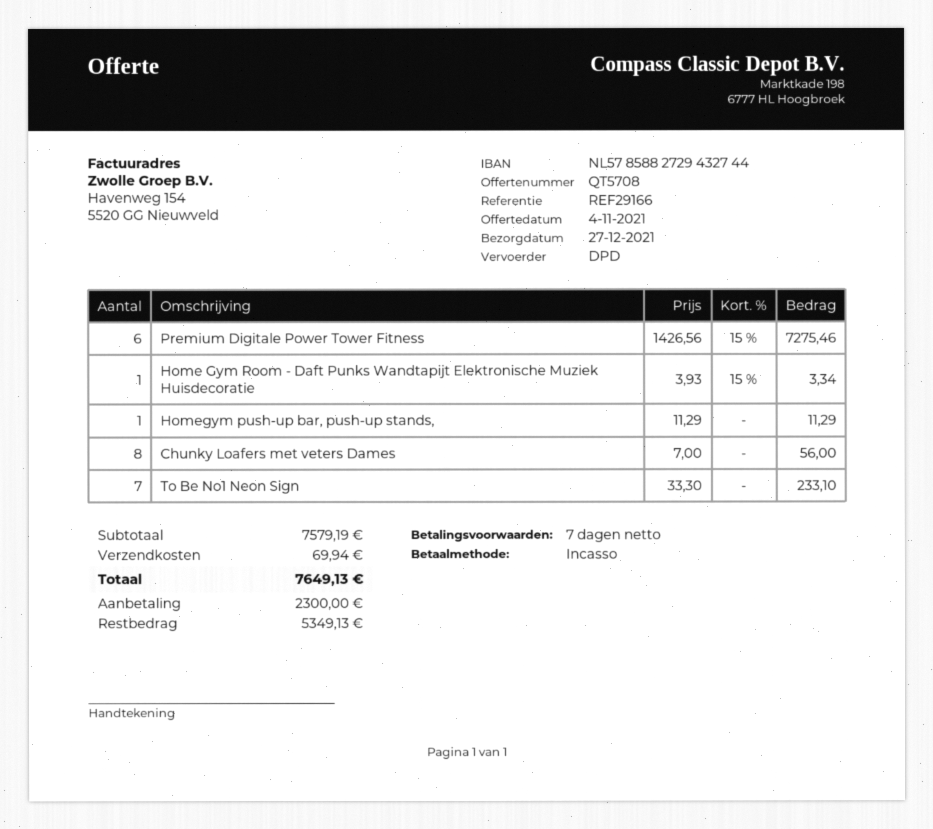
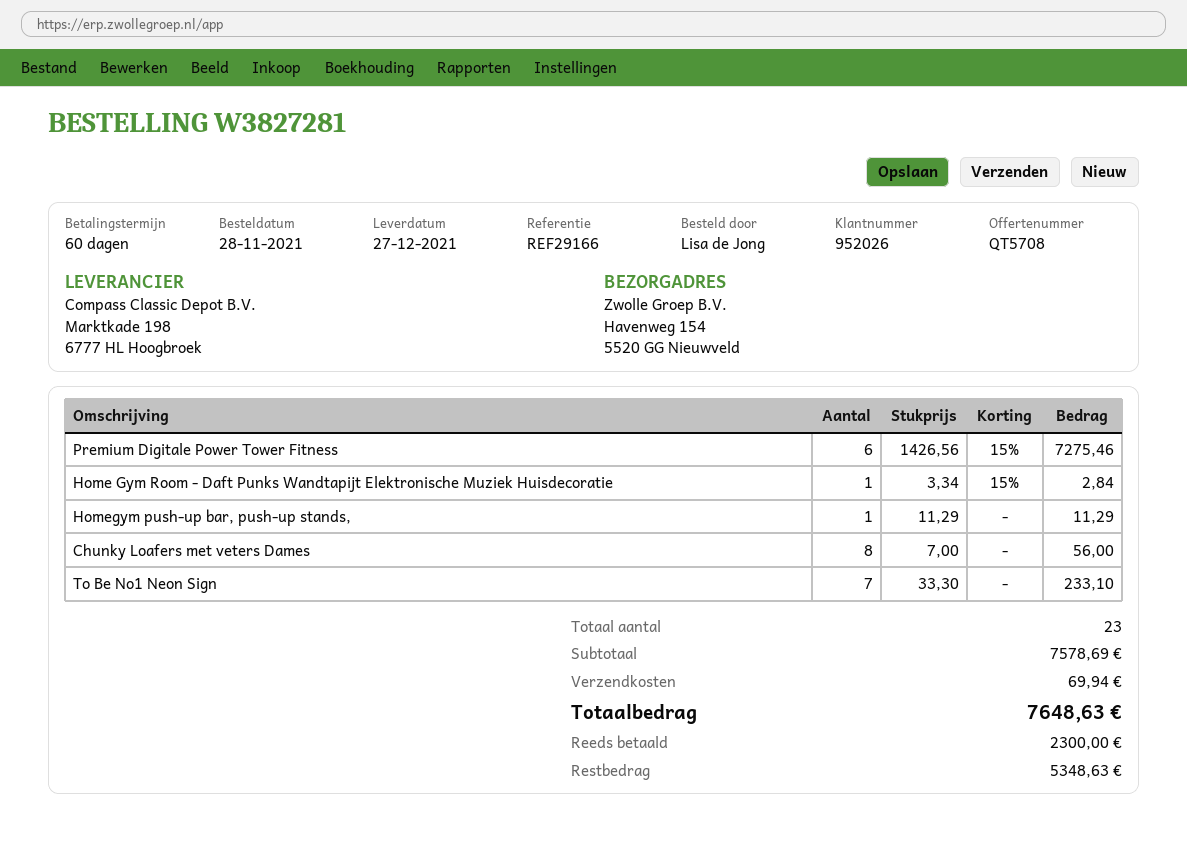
payment terms: 7 days -> 60 days
Home Gym Room - Daft Punks Wandtapijt Elektronische Muziek Huisdecoratie: 1 x 3.93 - 15% = 3.34 -> 1 x 3.34 - 15% = 2.84
subtotal: 7579.19 -> 7578.69
total: 7649.13 -> 7648.63
balance: 5349.13 -> 5348.63

